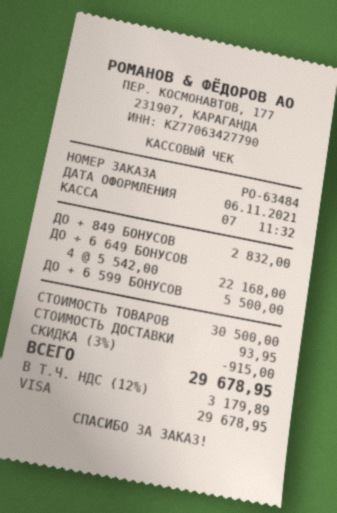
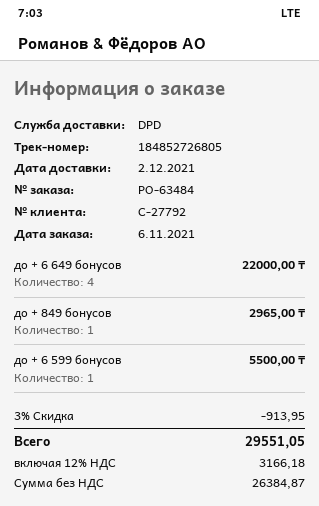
ДО + 849 БОНУСОВ: 1 for 2832.00 -> 1 for 2965.00
ДО + 6 649 БОНУСОВ: 4 for 22168.00 -> 4 for 22000.00
discount: 3% = 915.00 -> 3% = 913.95
shipping: 93.95 -> none
tax: 12% = 3179.89 -> 12% = 3166.18
total: 29678.95 -> 29551.05

